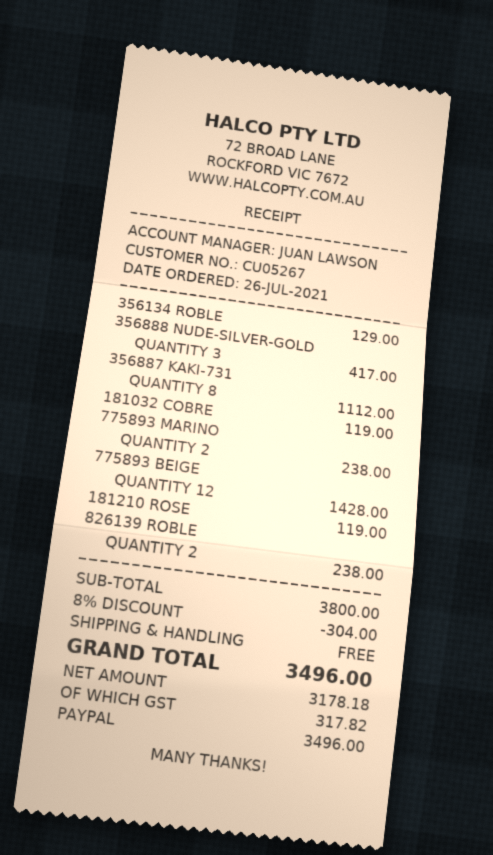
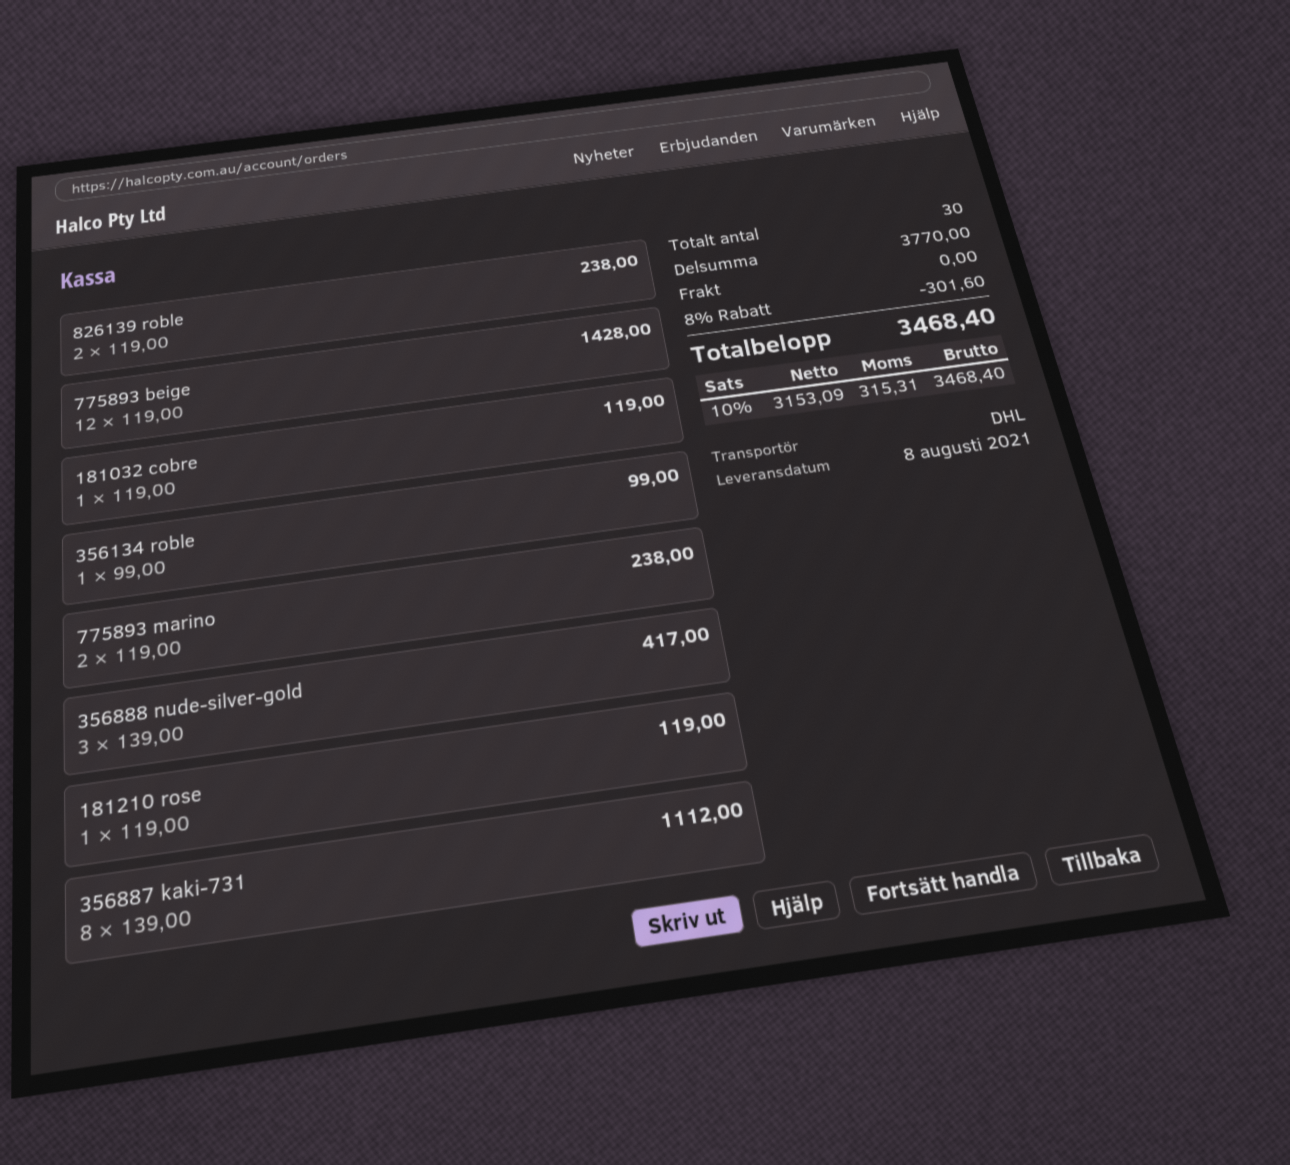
356134 ROBLE: 1 for 129.00 -> 1 for 99.00
subtotal: 3800.00 -> 3770.00
discount: 8% = 304.00 -> 8% = 301.60
net: 3178.18 -> 3153.09
tax: 317.82 -> 315.31
total: 3496.00 -> 3468.40

